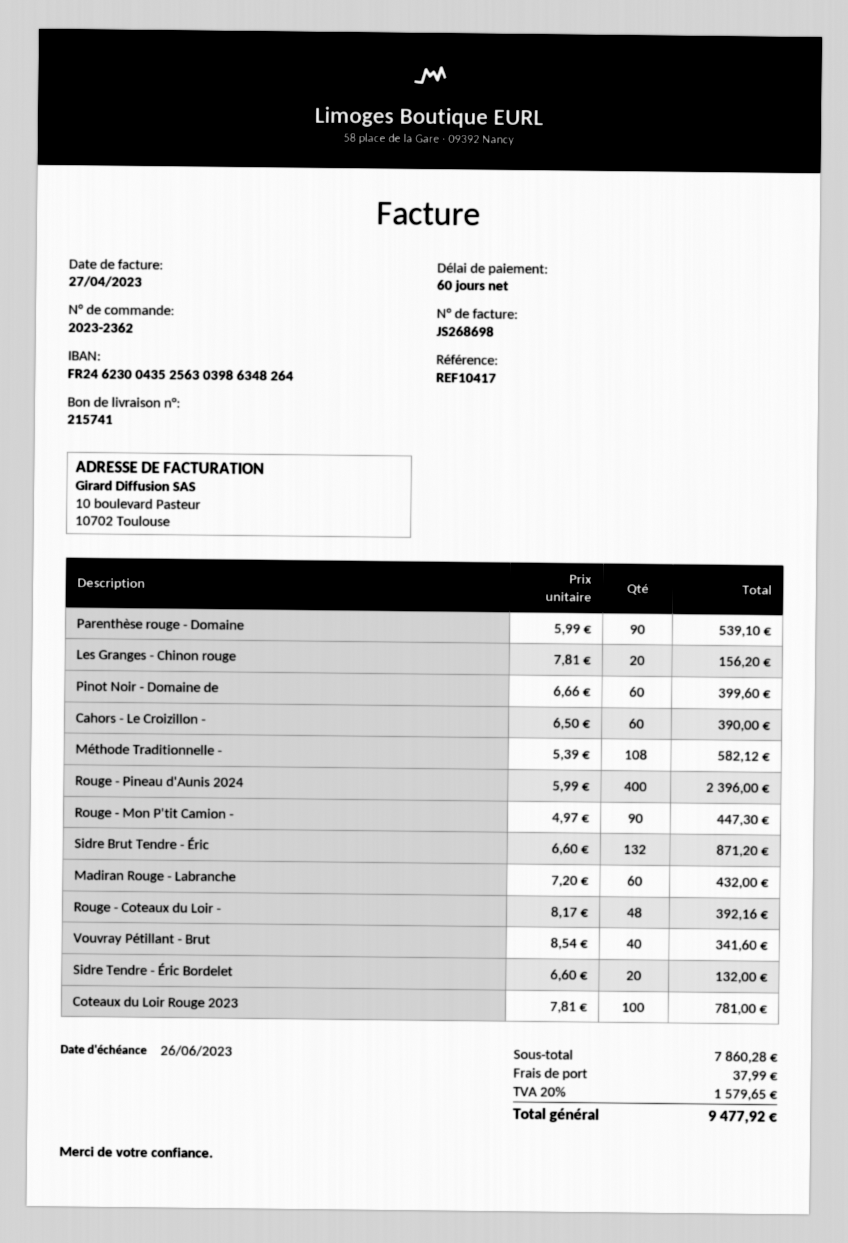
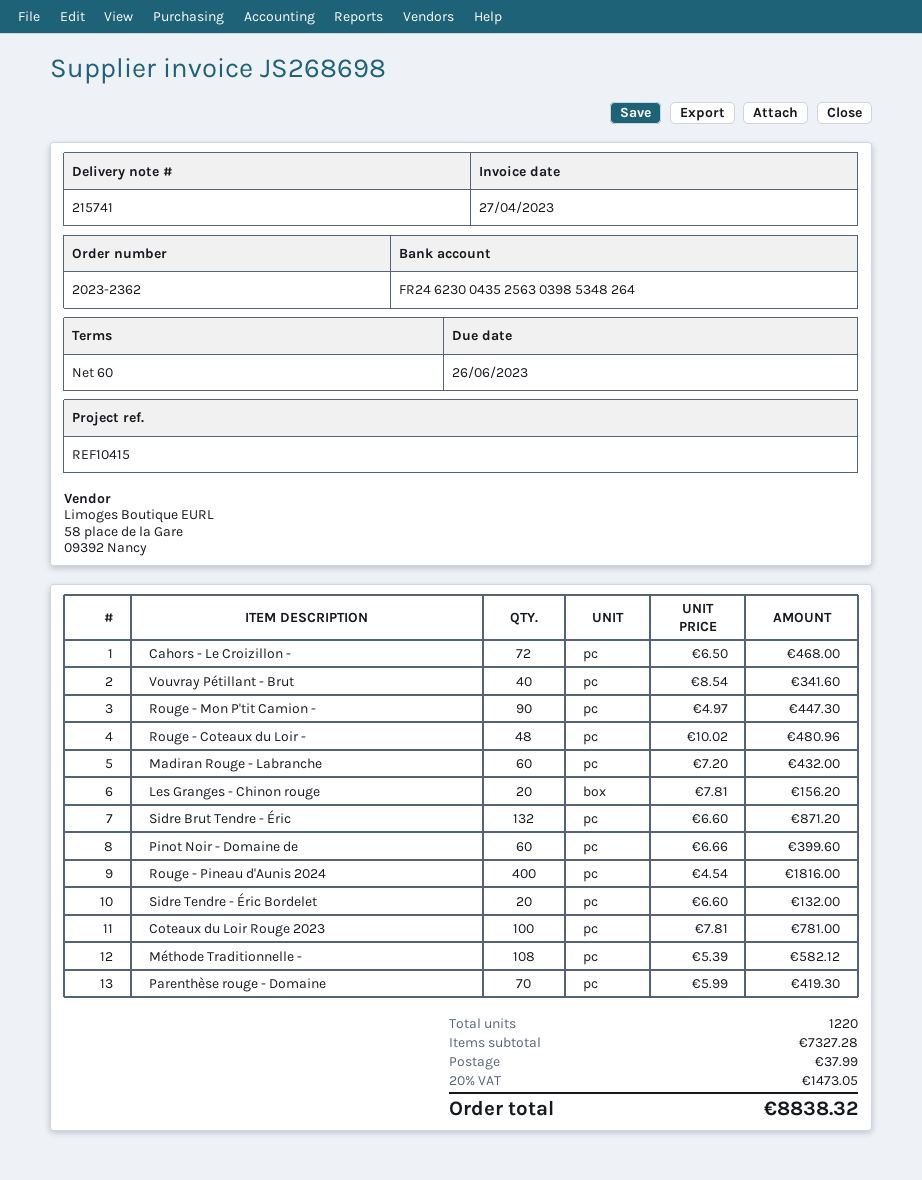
reference: REF10417 -> REF10415
bank account: FR2462300435256303986348264 -> FR2462300435256303985348264
Parenthèse rouge - Domaine: 90 x 5.99 = 539.10 -> 70 x 5.99 = 419.30
Cahors - Le Croizillon -: 60 x 6.50 = 390.00 -> 72 x 6.50 = 468.00
Rouge - Pineau d'Aunis 2024: 400 x 5.99 = 2396.00 -> 400 x 4.54 = 1816.00
Rouge - Coteaux du Loir -: 48 x 8.17 = 392.16 -> 48 x 10.02 = 480.96
subtotal: 7860.28 -> 7327.28
tax: 20% = 1579.65 -> 20% = 1473.05
total: 9477.92 -> 8838.32

